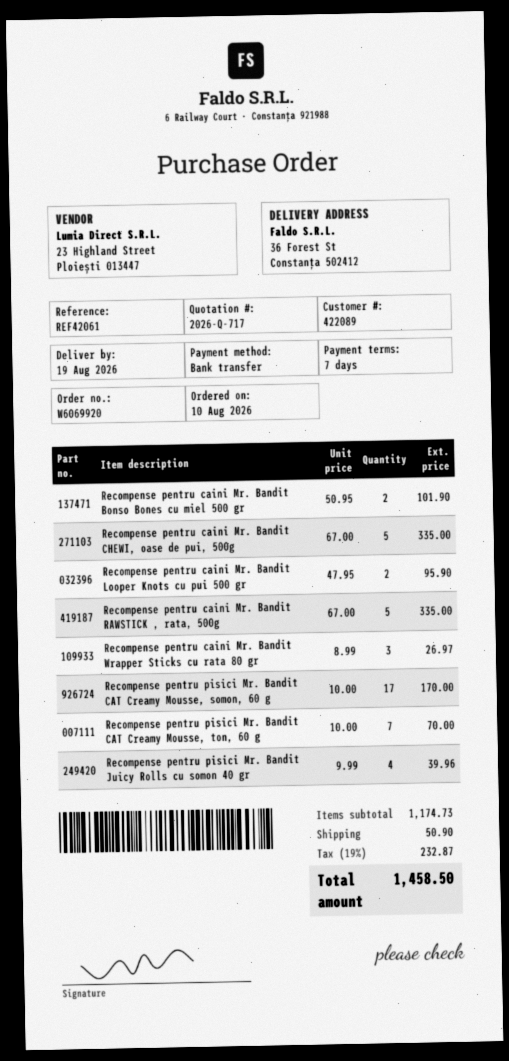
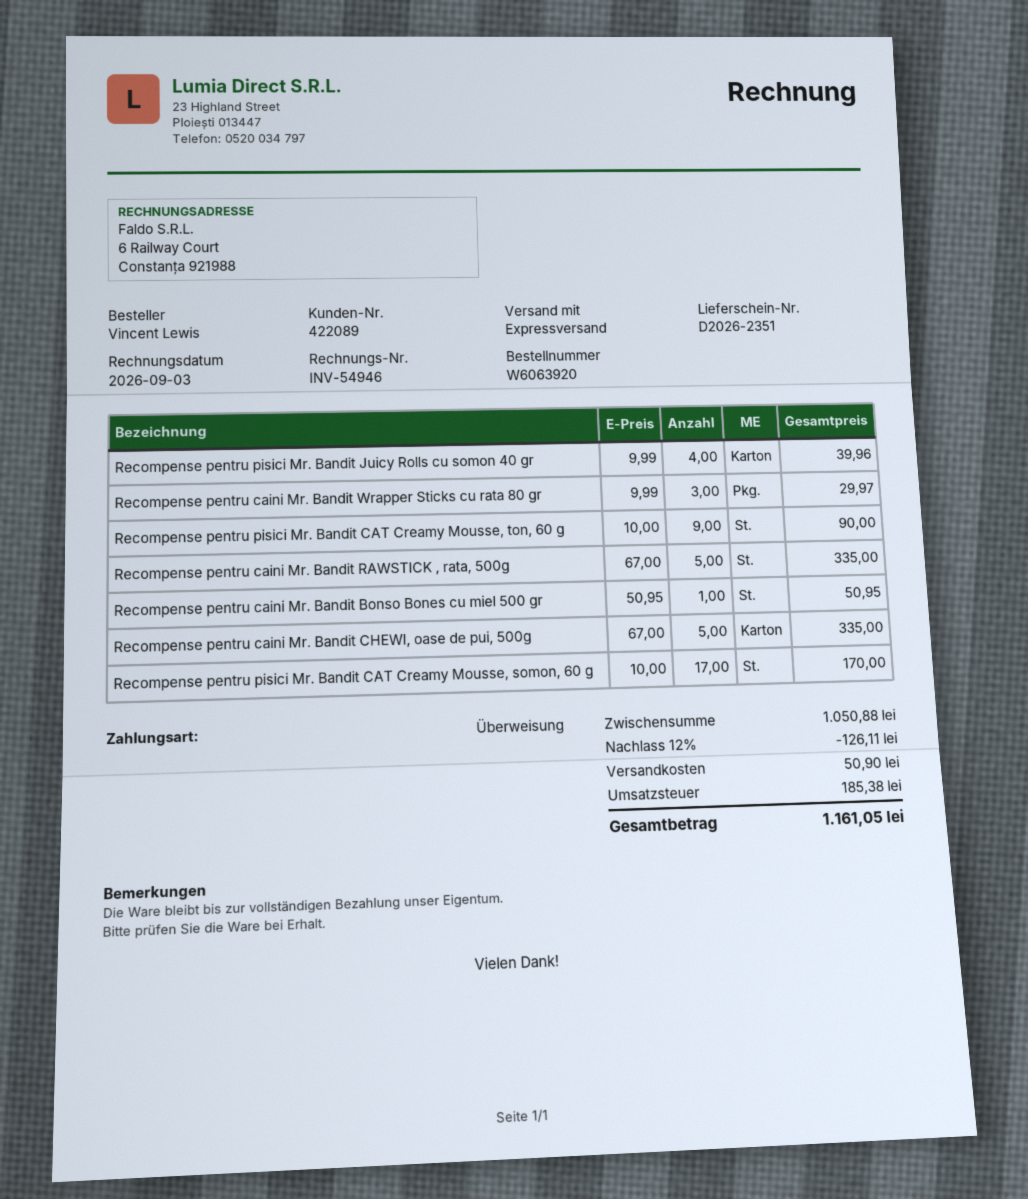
order number: W6069920 -> W6063920
Recompense pentru caini Mr. Bandit Bonso Bones cu miel 500 gr: 2 x 50.95 = 101.90 -> 1 x 50.95 = 50.95
Recompense pentru caini Mr. Bandit Looper Knots cu pui 500 gr: 2 x 47.95 = 95.90 -> none
Recompense pentru caini Mr. Bandit Wrapper Sticks cu rata 80 gr: 3 x 8.99 = 26.97 -> 3 x 9.99 = 29.97
Recompense pentru pisici Mr. Bandit CAT Creamy Mousse, ton, 60 g: 7 x 10.00 = 70.00 -> 9 x 10.00 = 90.00
subtotal: 1174.73 -> 1050.88
discount: none -> 12% = 126.11
tax: 232.87 -> 185.38
total: 1458.50 -> 1161.05

